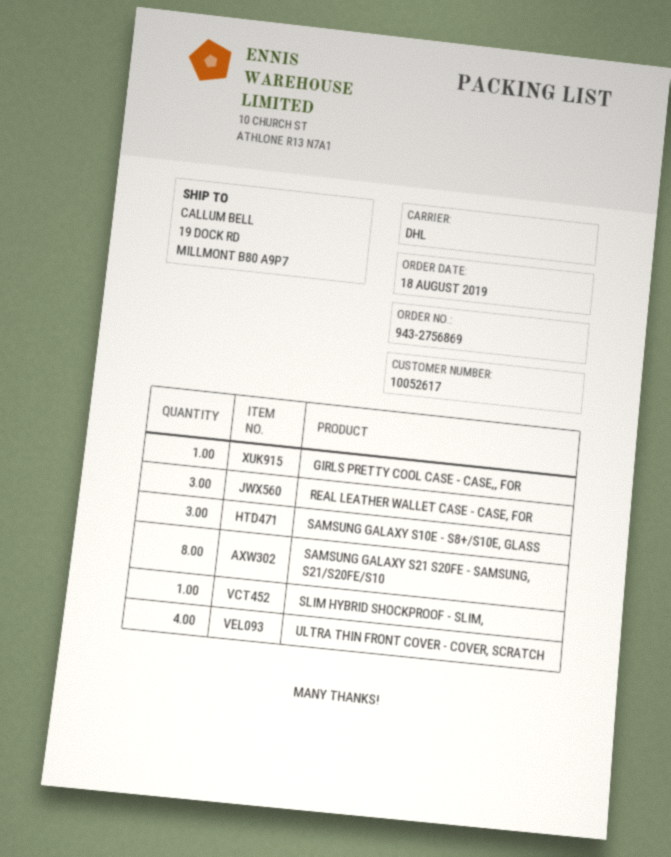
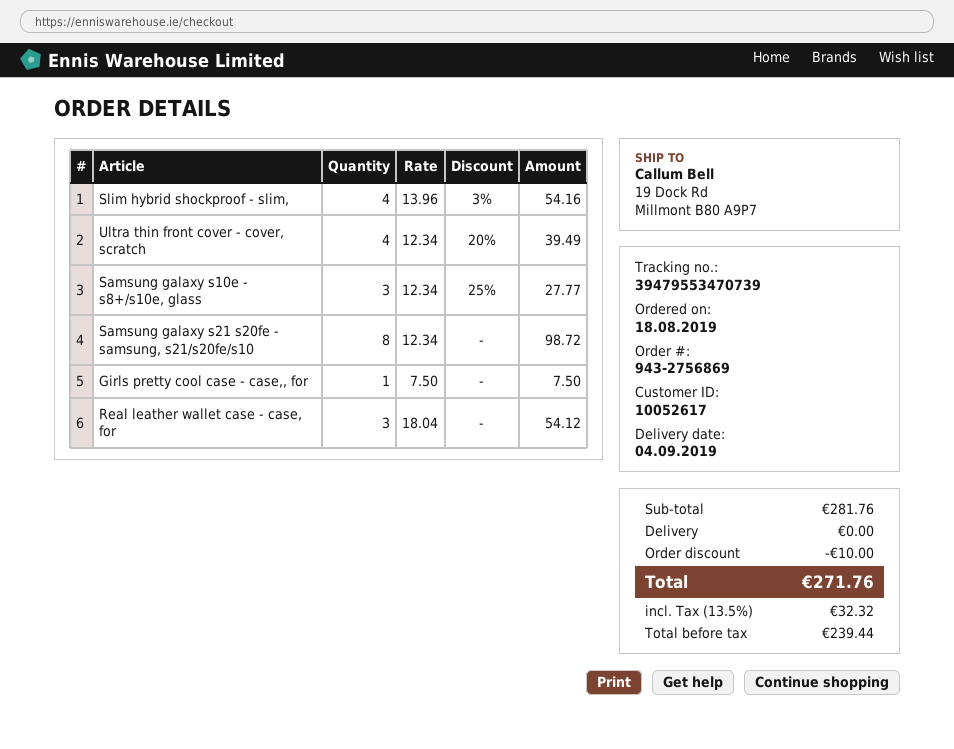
SLIM HYBRID SHOCKPROOF - SLIM,: 1 -> 4

